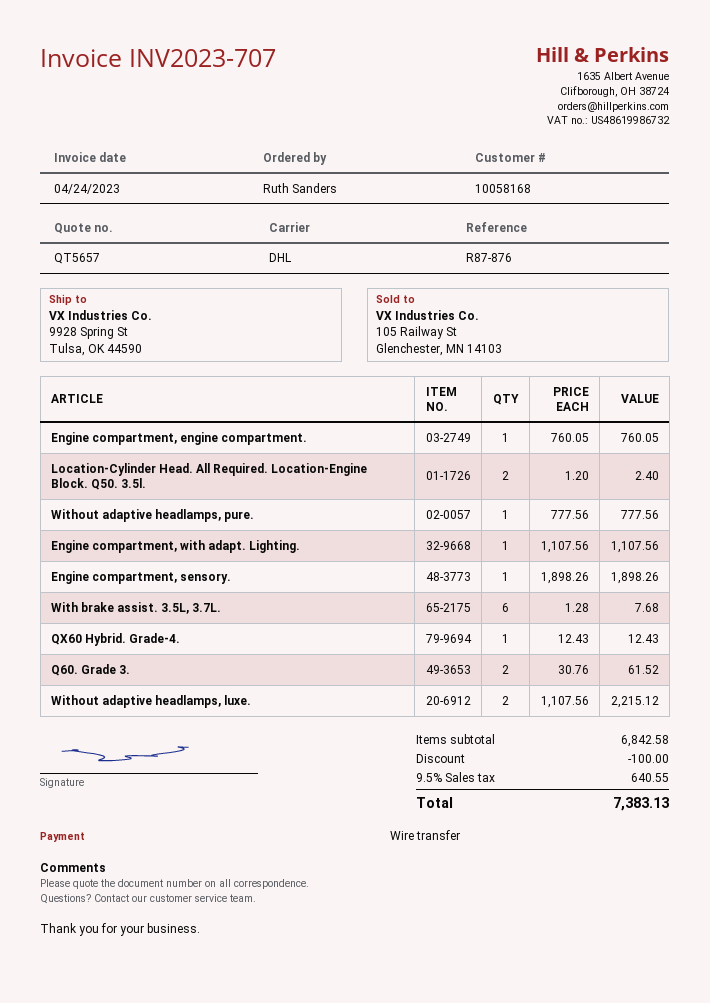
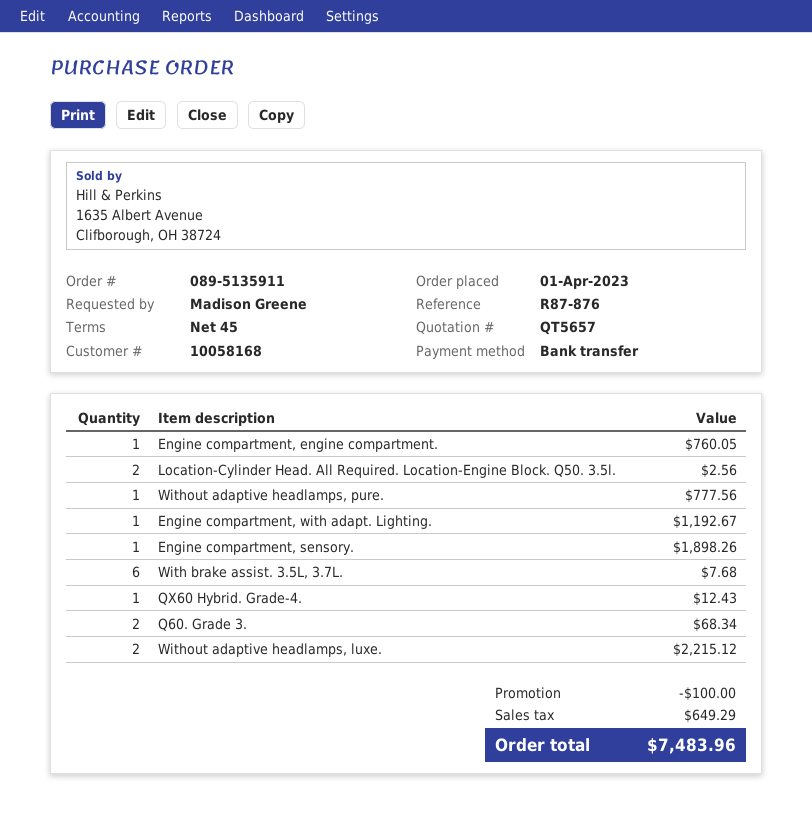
ordered by: Ruth Sanders -> Madison Greene
Location-Cylinder Head. All Required. Location-Engine Block. Q50. 3.5l.: 2 for 2.40 -> 2 for 2.56
Engine compartment, with adapt. Lighting.: 1 for 1107.56 -> 1 for 1192.67
Q60. Grade 3.: 2 for 61.52 -> 2 for 68.34
tax: 640.55 -> 649.29
total: 7383.13 -> 7483.96

